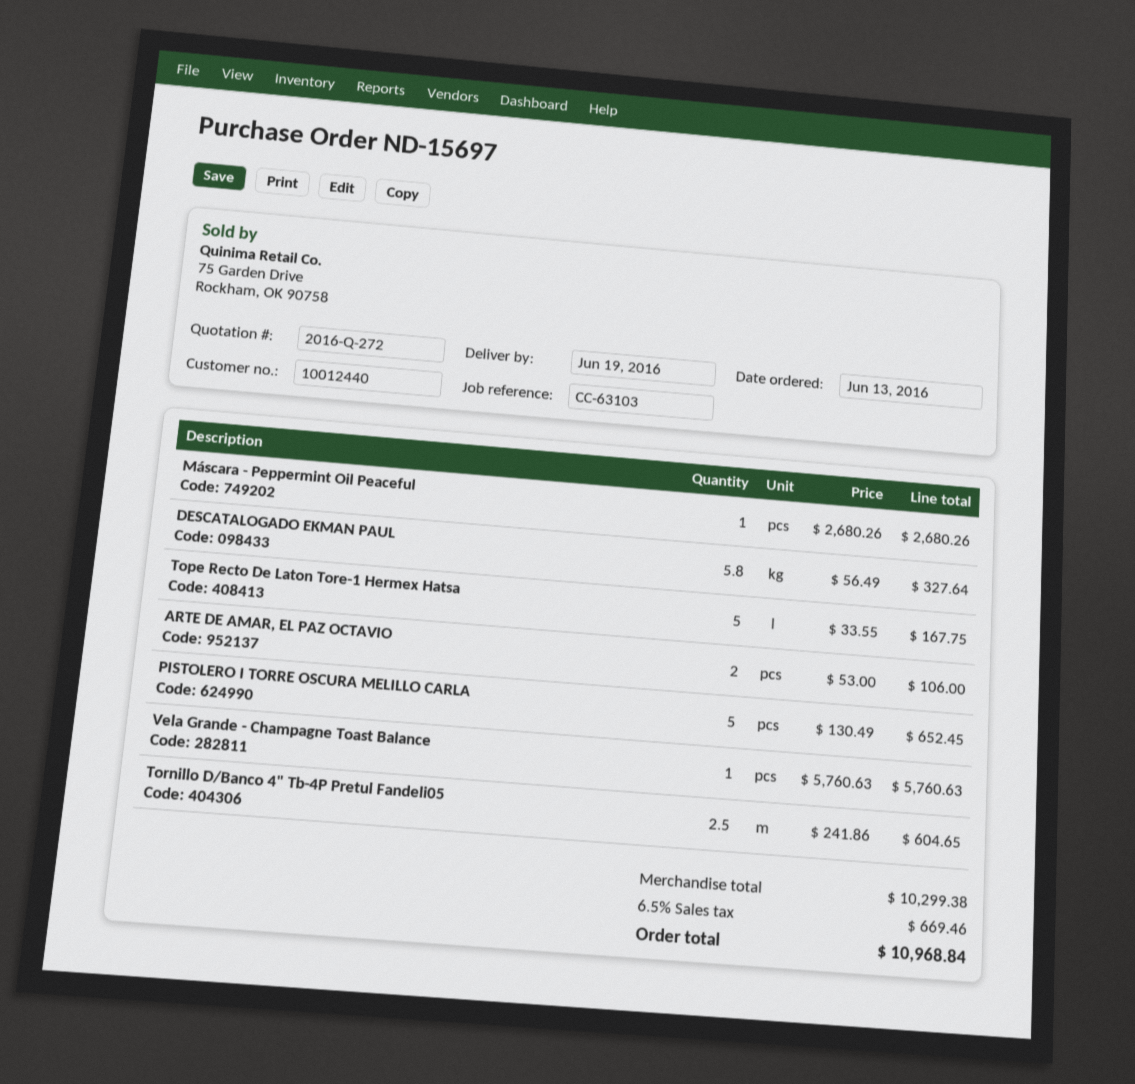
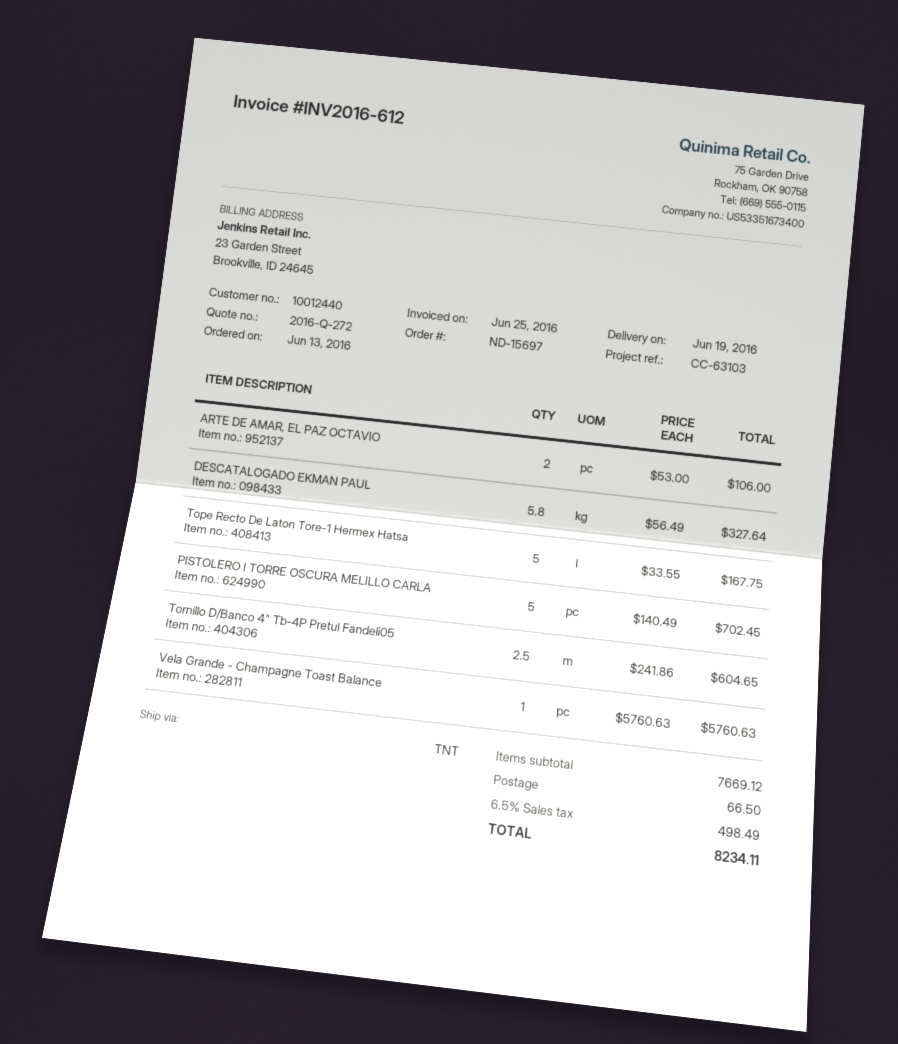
Máscara - Peppermint Oil Peaceful: 1 x 2680.26 = 2680.26 -> none
PISTOLERO I TORRE OSCURA MELILLO CARLA: 5 x 130.49 = 652.45 -> 5 x 140.49 = 702.45
subtotal: 10299.38 -> 7669.12
shipping: none -> 66.50
tax: 6.5% = 669.46 -> 6.5% = 498.49
total: 10968.84 -> 8234.11

